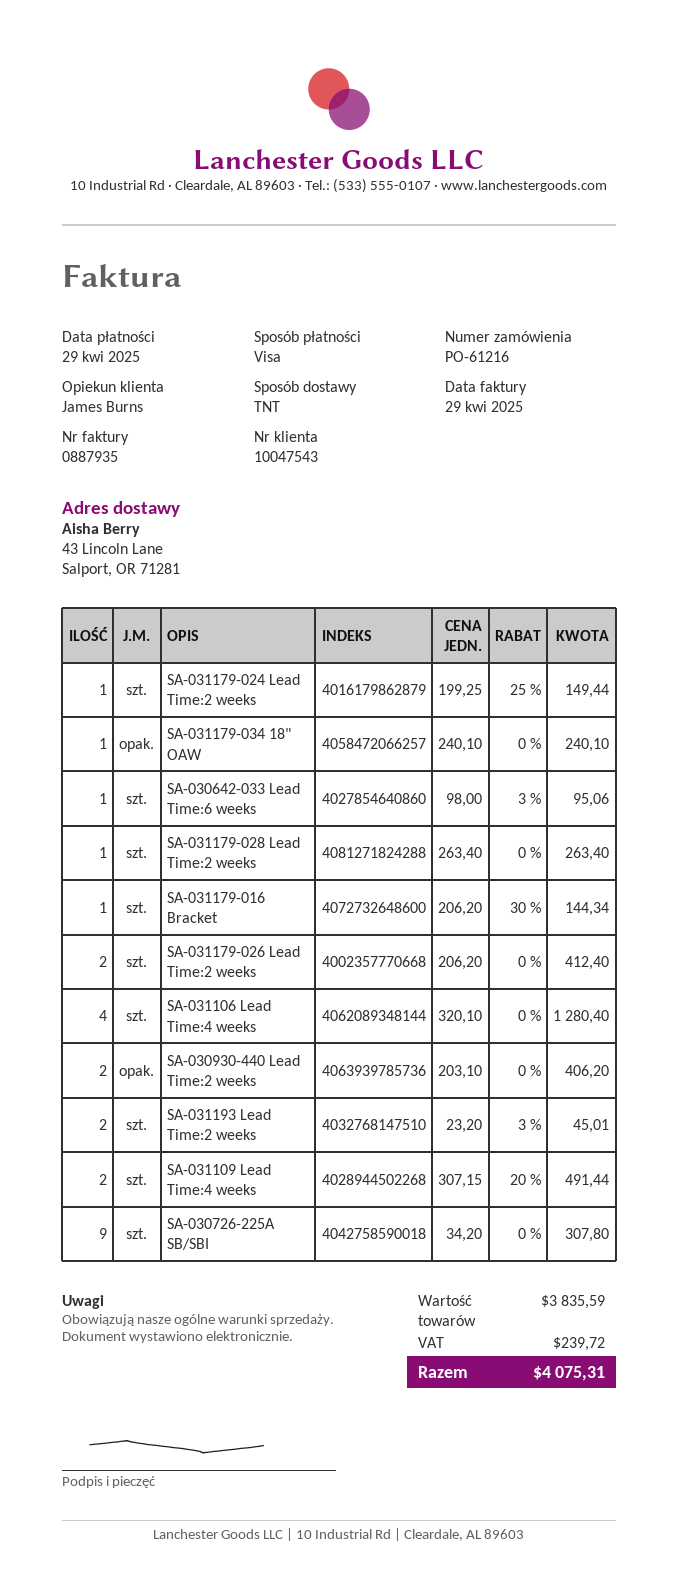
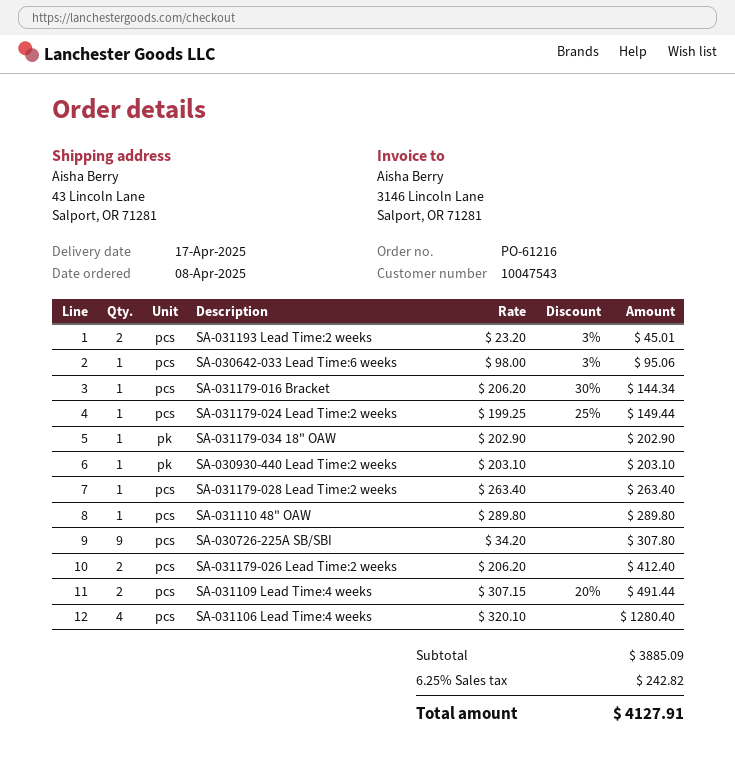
SA-031179-034 18" OAW: 1 x 240.10 = 240.10 -> 1 x 202.90 = 202.90
SA-030930-440 Lead Time:2 weeks: 2 x 203.10 = 406.20 -> 1 x 203.10 = 203.10
SA-031110 48" OAW: none -> 1 x 289.80 = 289.80
subtotal: 3835.59 -> 3885.09
tax: 239.72 -> 242.82
total: 4075.31 -> 4127.91

